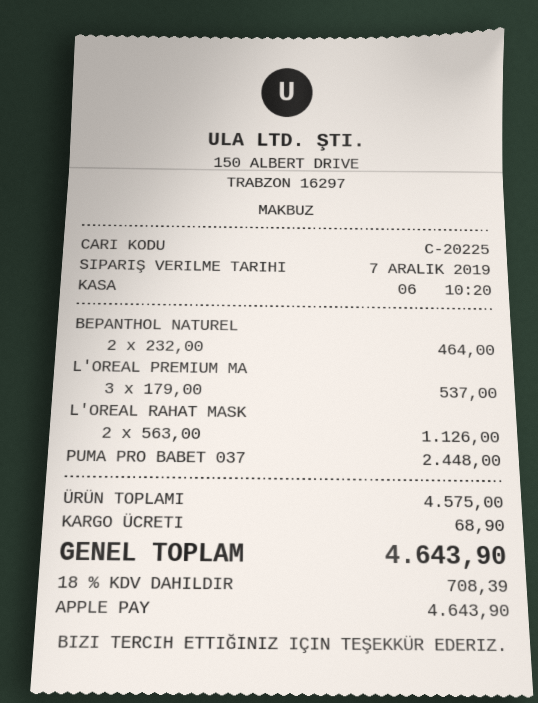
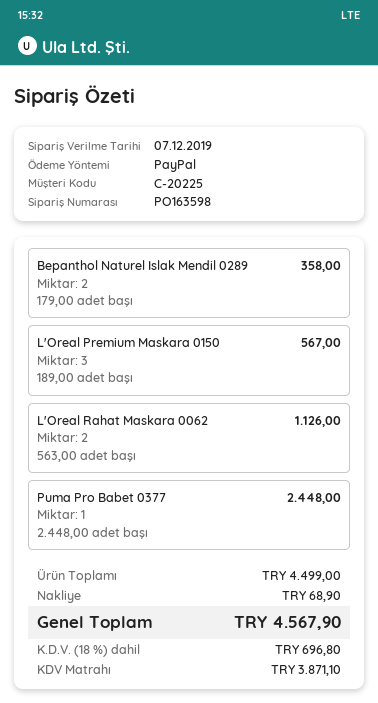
payment method: Apple Pay -> PayPal
BEPANTHOL NATUREL: 2 x 232.00 = 464.00 -> 2 x 179.00 = 358.00
L'OREAL PREMIUM MA: 3 x 179.00 = 537.00 -> 3 x 189.00 = 567.00
subtotal: 4575.00 -> 4499.00
tax: 18% = 708.39 -> 18% = 696.80
total: 4643.90 -> 4567.90

